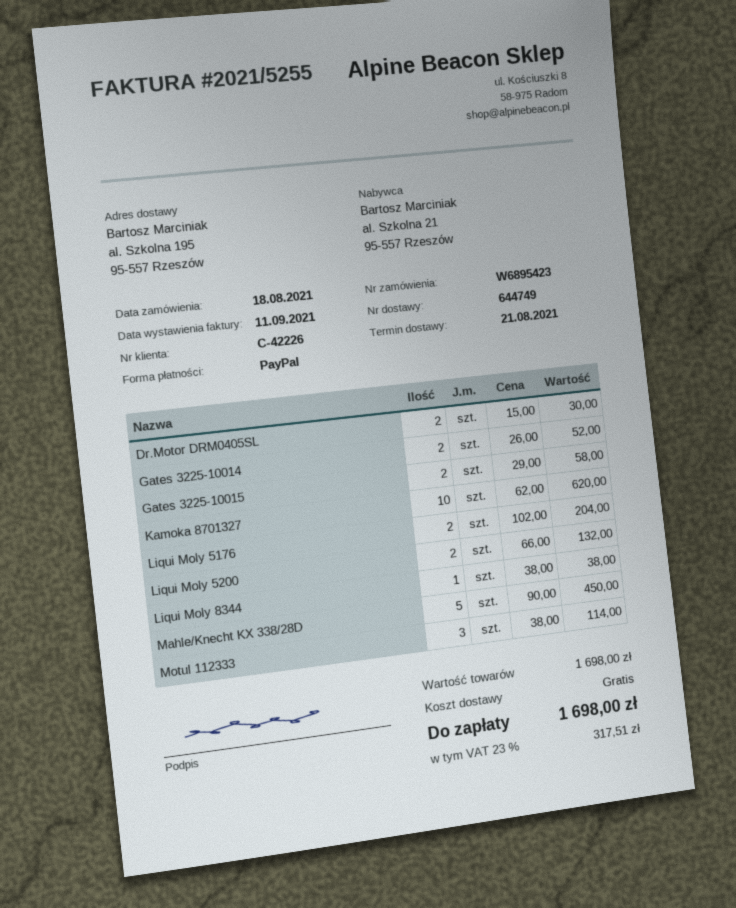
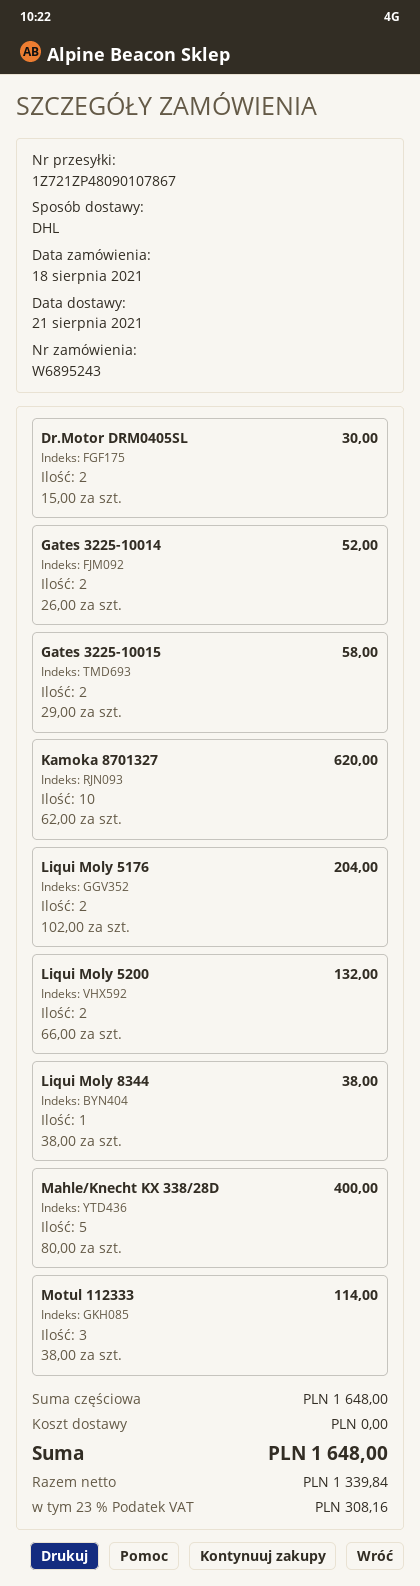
order number: W6895423 -> W6895243
Mahle/Knecht KX 338/28D: 5 x 90.00 = 450.00 -> 5 x 80.00 = 400.00
subtotal: 1698.00 -> 1648.00
tax: 23% = 317.51 -> 23% = 308.16
total: 1698.00 -> 1648.00

